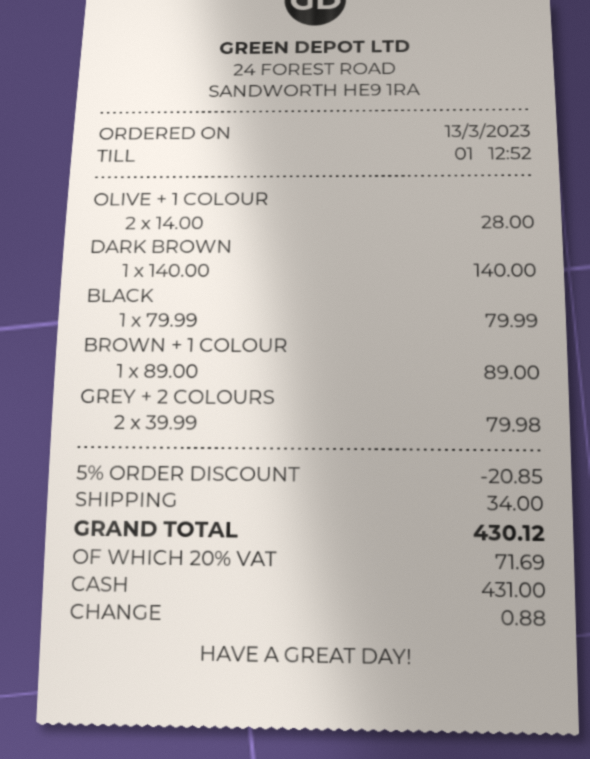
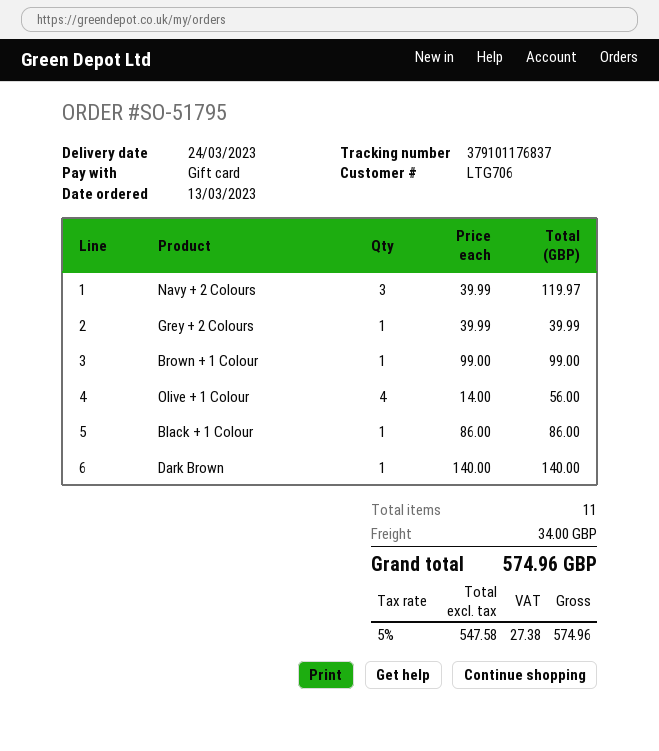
payment method: cash -> gift card
OLIVE + 1 COLOUR: 2 x 14.00 = 28.00 -> 4 x 14.00 = 56.00
BLACK: 1 x 79.99 = 79.99 -> none
BROWN + 1 COLOUR: 1 x 89.00 = 89.00 -> 1 x 99.00 = 99.00
GREY + 2 COLOURS: 2 x 39.99 = 79.98 -> 1 x 39.99 = 39.99
Navy + 2 Colours: none -> 3 x 39.99 = 119.97
Black + 1 Colour: none -> 1 x 86.00 = 86.00
discount: 5% = 20.85 -> none
tax: 20% = 71.69 -> 5% = 27.38
total: 430.12 -> 574.96

